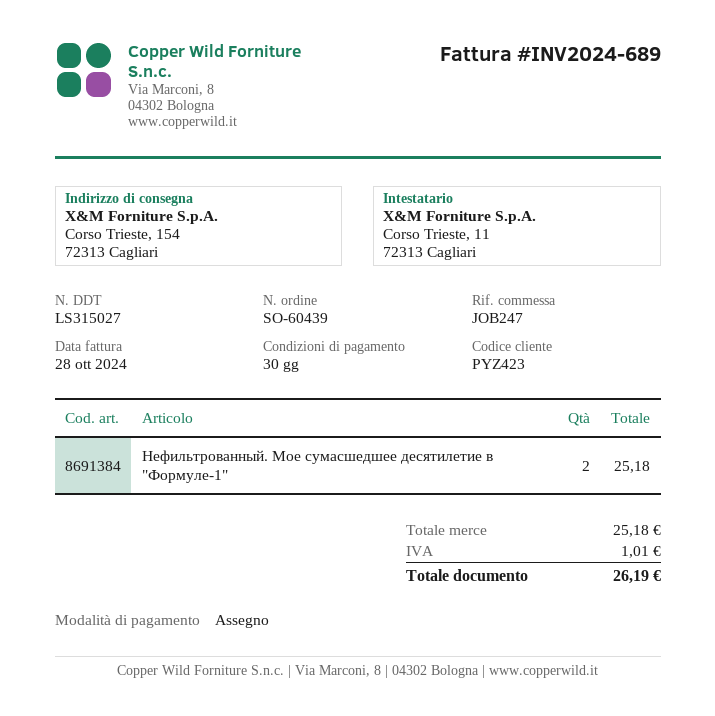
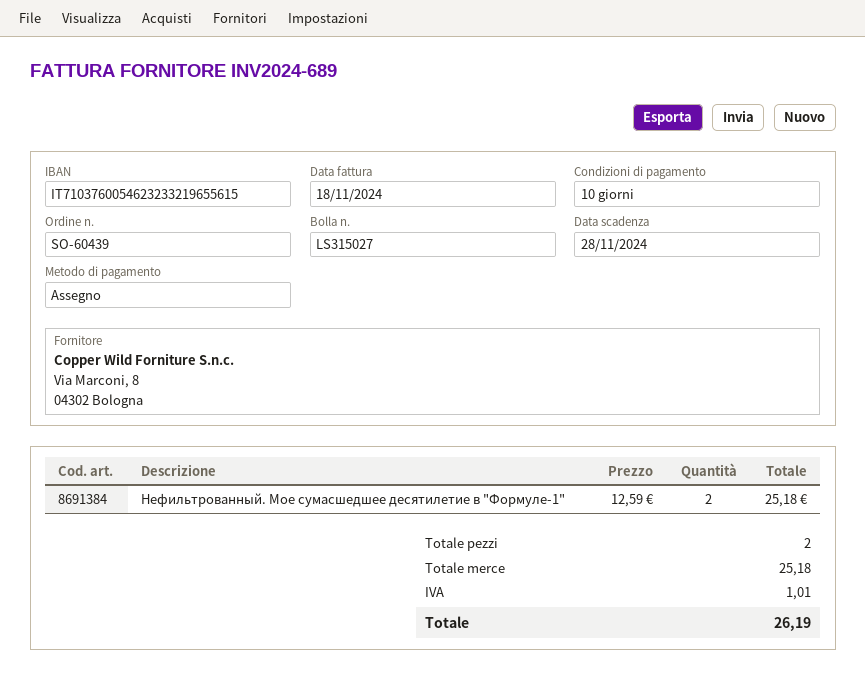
invoice date: 2024-10-28 -> 2024-11-18
payment terms: 30 days -> 10 days

